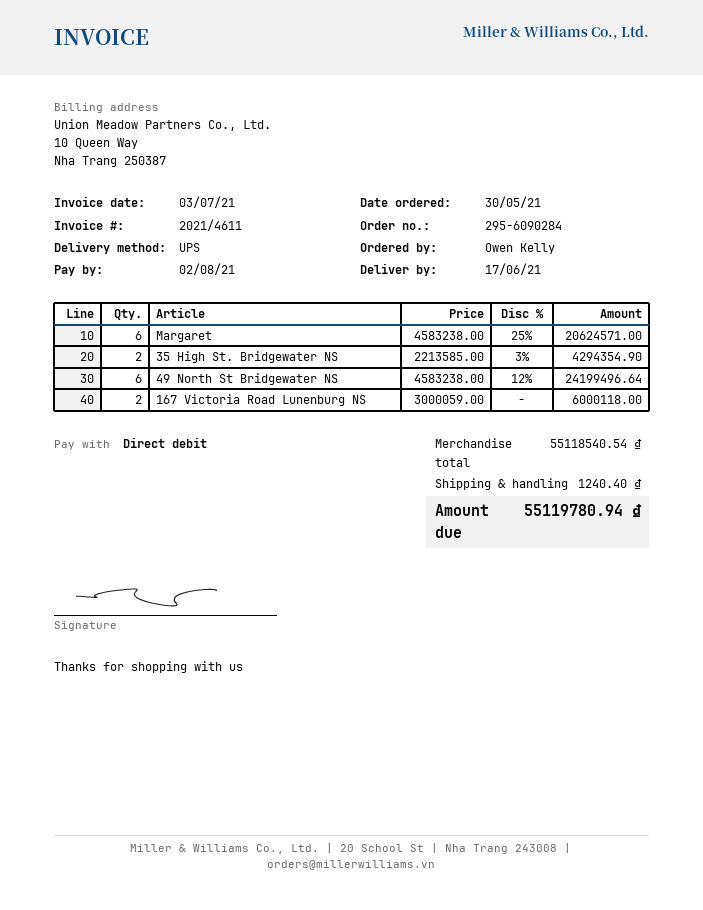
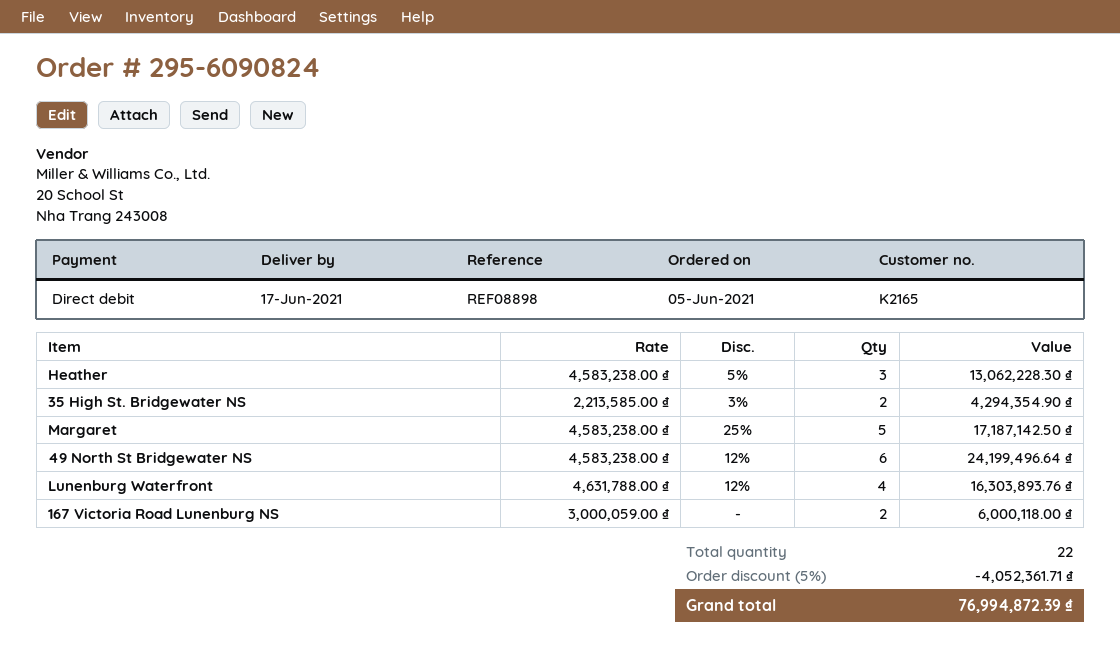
order number: 295-6090284 -> 295-6090824
order date: 2021-05-30 -> 2021-06-05
Margaret: 6 x 4583238.00 - 25% = 20624571.00 -> 5 x 4583238.00 - 25% = 17187142.50
Heather: none -> 3 x 4583238.00 - 5% = 13062228.30
Lunenburg Waterfront: none -> 4 x 4631788.00 - 12% = 16303893.76
discount: none -> 5% = 4052361.71
shipping: 1240.40 -> none
total: 55119780.94 -> 76994872.39

